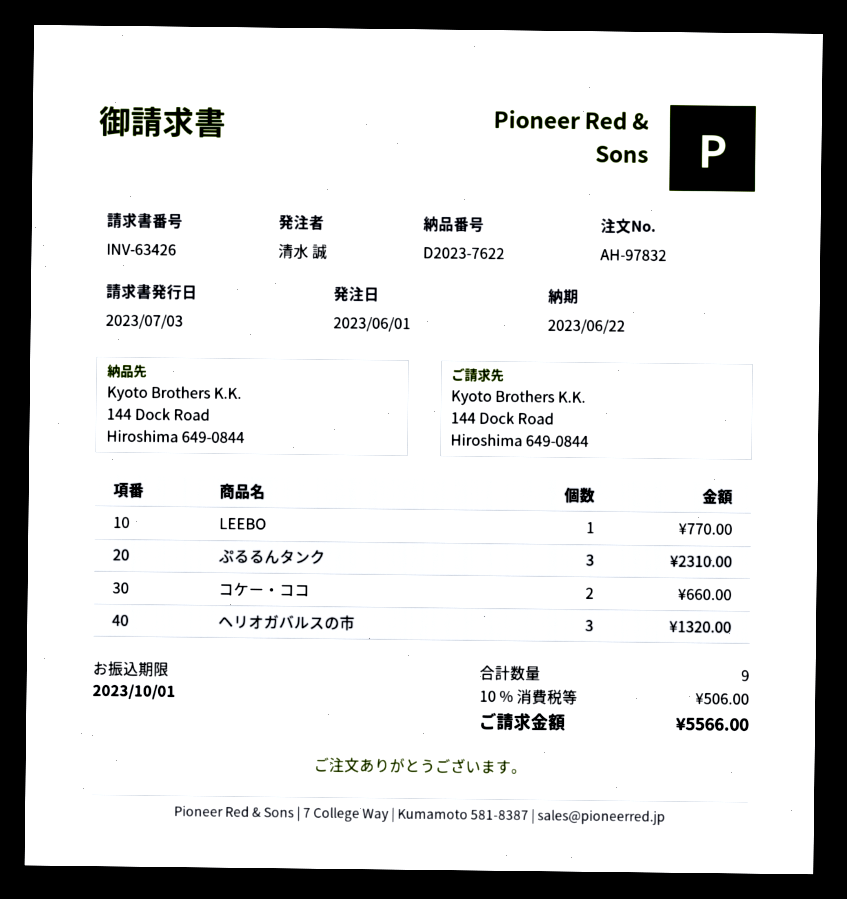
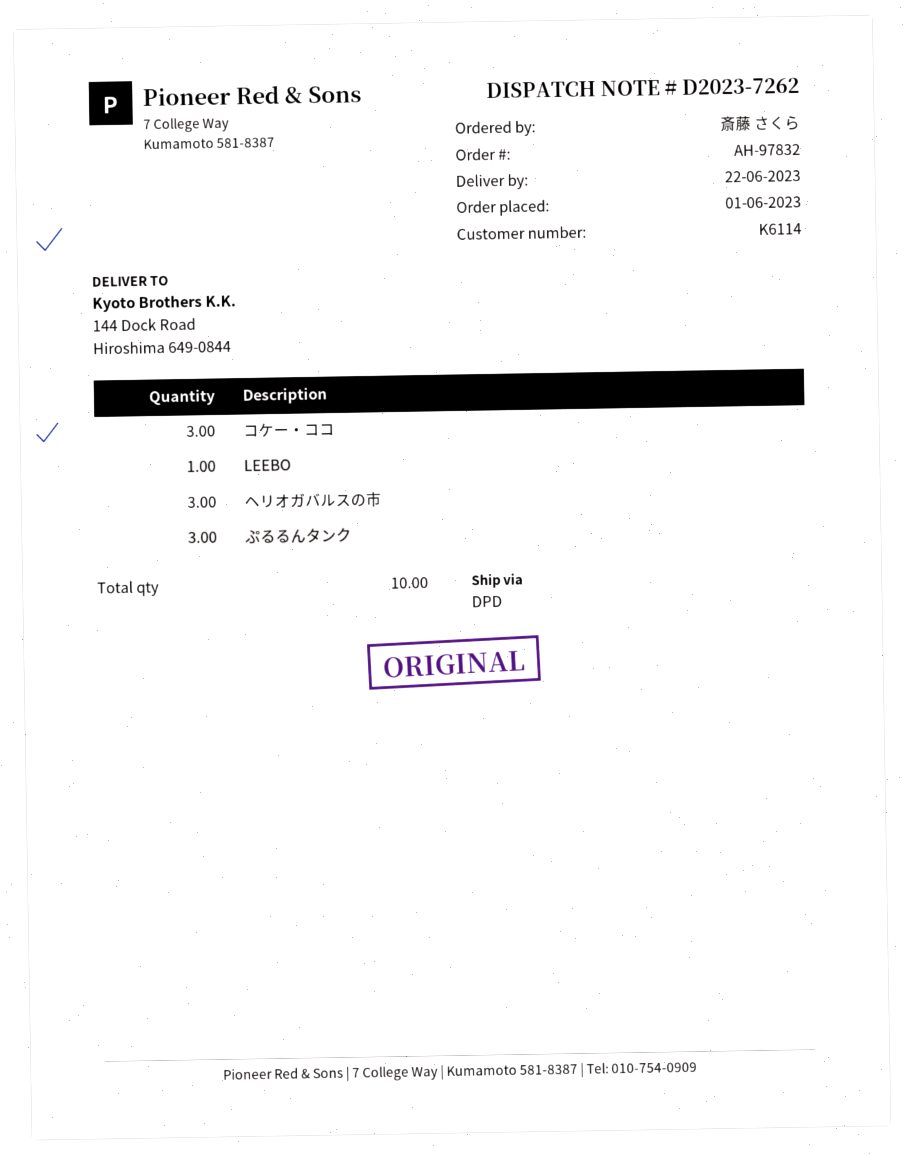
delivery note number: D2023-7622 -> D2023-7262
ordered by: 清水 誠 -> 斎藤 さくら
コケー・ココ: 2 -> 3
total quantity: 9 -> 10

